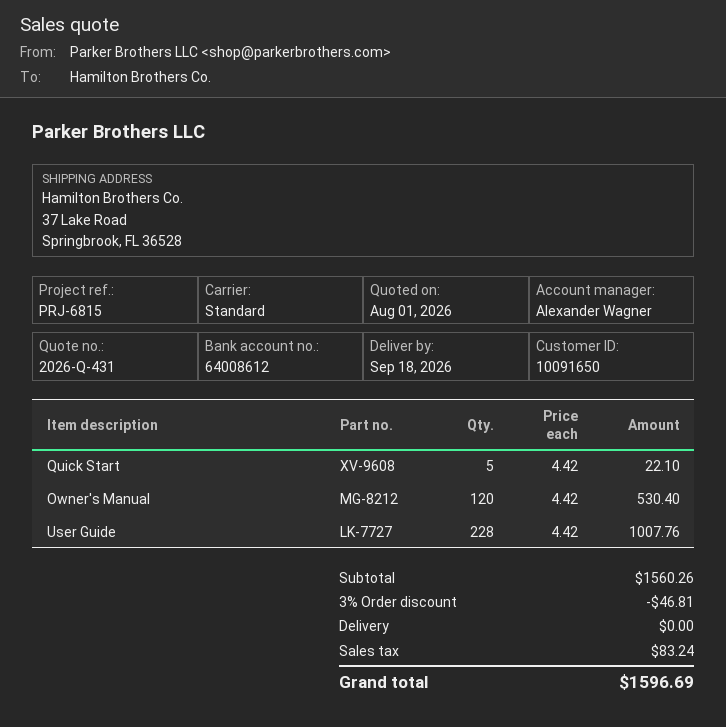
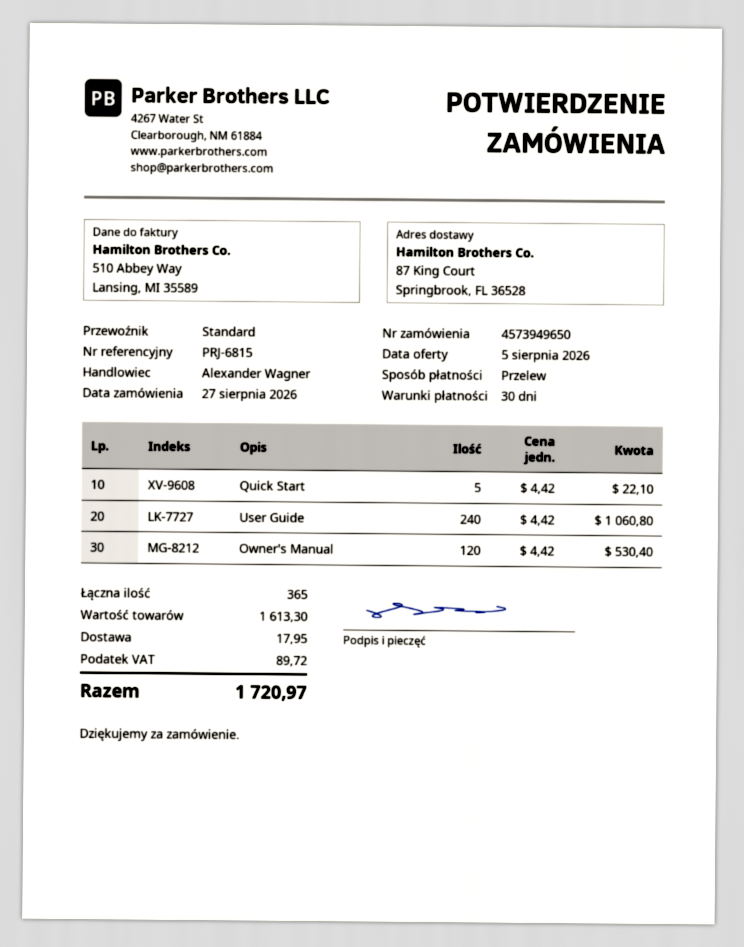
quote date: 2026-08-01 -> 2026-08-05
ship to: 37 Lake Road, Springbrook, FL 36528 -> 87 King Court, Springbrook, FL 36528
User Guide: 228 x 4.42 = 1007.76 -> 240 x 4.42 = 1060.80
subtotal: 1560.26 -> 1613.30
discount: 3% = 46.81 -> none
shipping: 0.00 -> 17.95
tax: 83.24 -> 89.72
total: 1596.69 -> 1720.97

